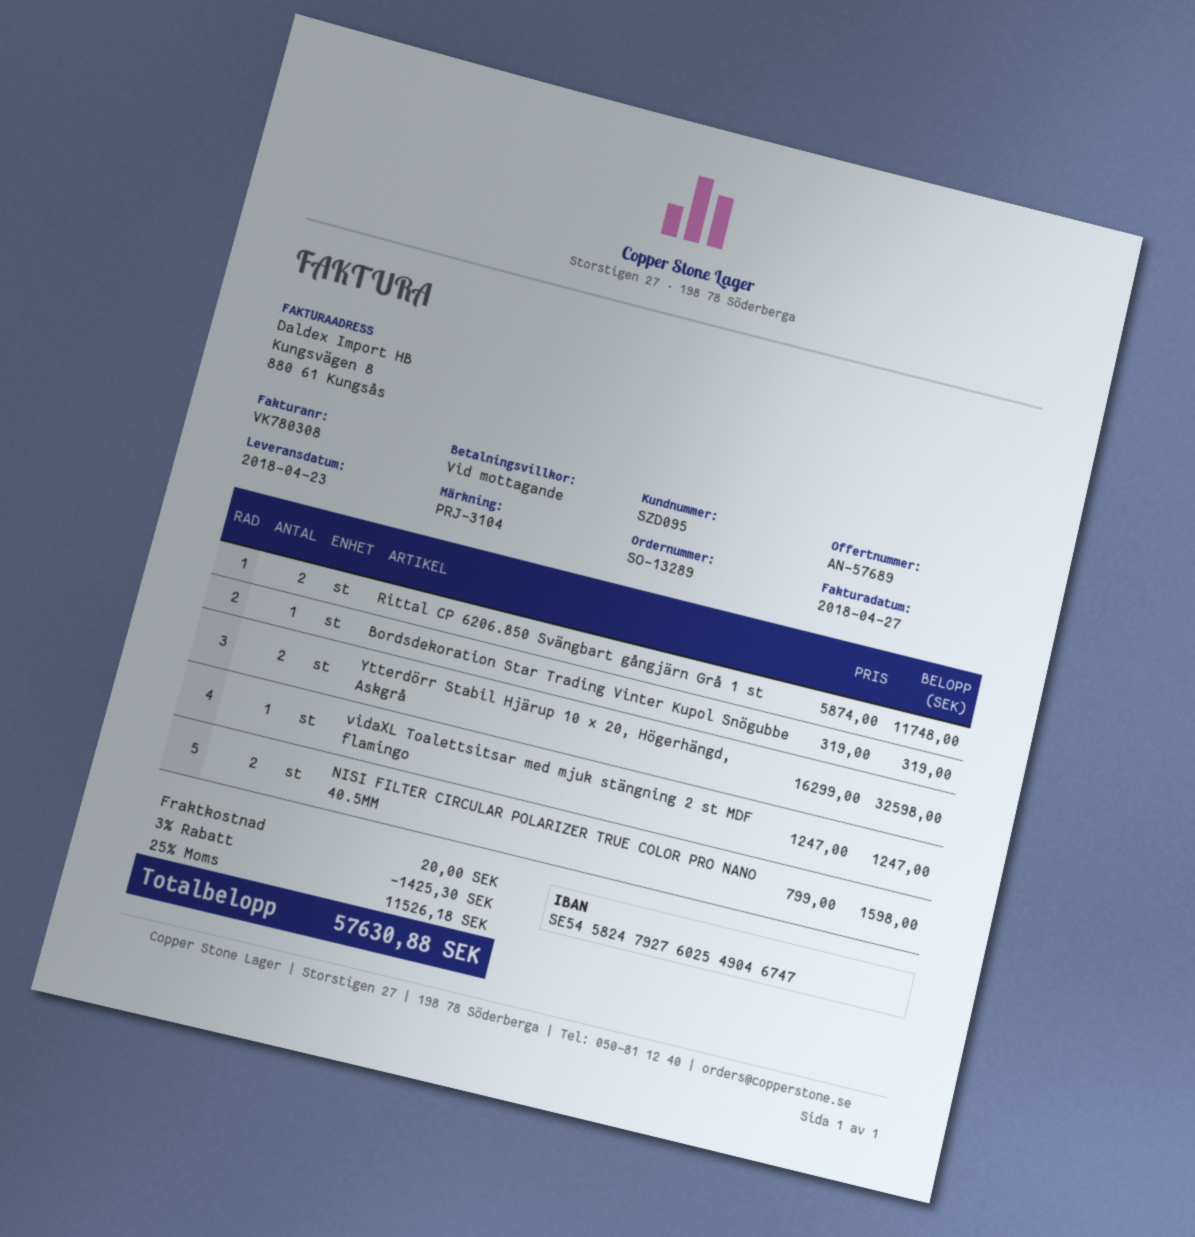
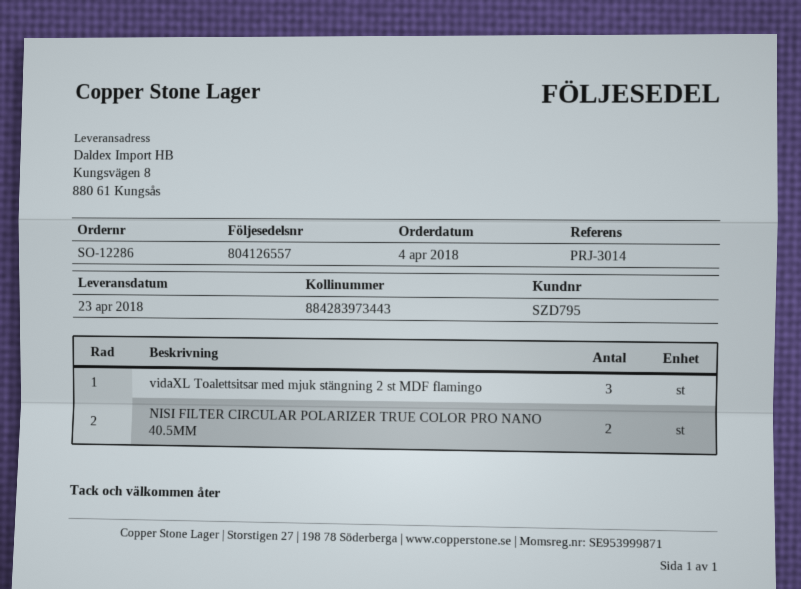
order number: SO-13289 -> SO-12286
customer number: SZD095 -> SZD795
reference: PRJ-3104 -> PRJ-3014
Rittal CP 6206.850 Svängbart gångjärn Grå 1 st: 2 -> none
Bordsdekoration Star Trading Vinter Kupol Snögubbe: 1 -> none
Ytterdörr Stabil Hjärup 10 x 20, Högerhängd, Askgrå: 2 -> none
vidaXL Toalettsitsar med mjuk stängning 2 st MDF flamingo: 1 -> 3

